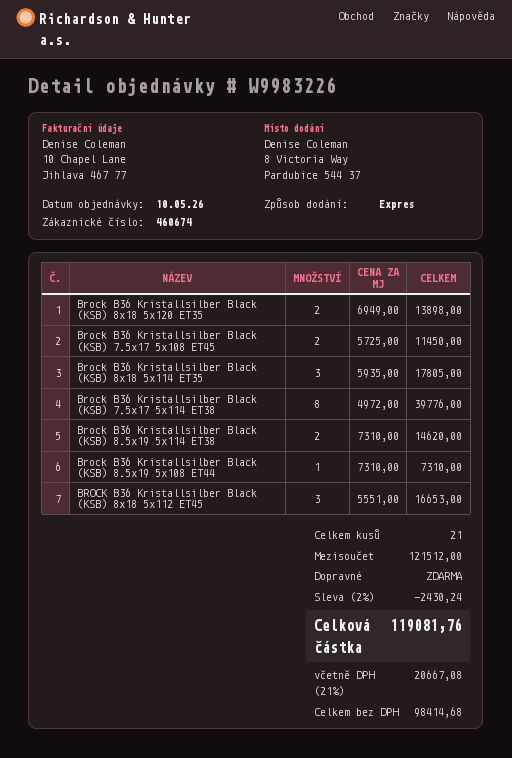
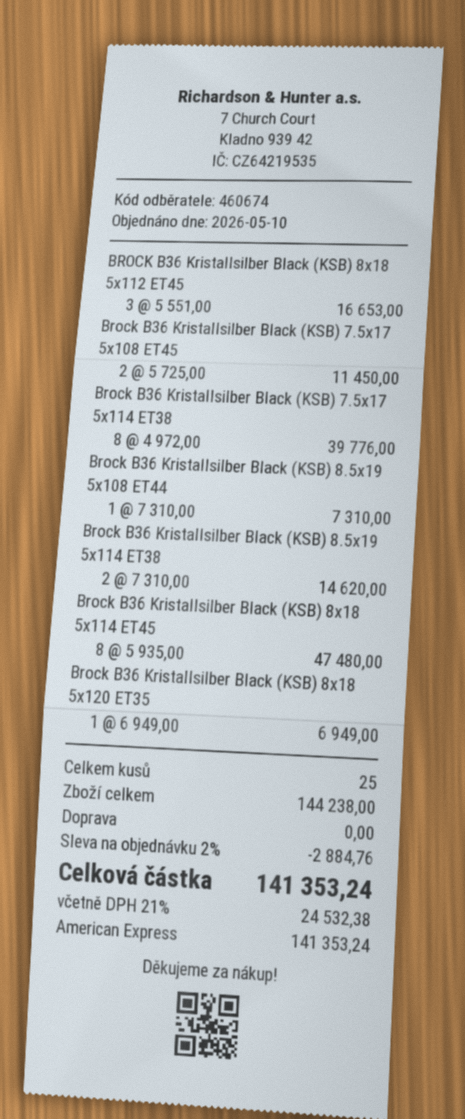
Brock B36 Kristallsilber Black (KSB) 8x18 5x120 ET35: 2 x 6949.00 = 13898.00 -> 1 x 6949.00 = 6949.00
Brock B36 Kristallsilber Black (KSB) 8x18 5x114 ET35: 3 x 5935.00 = 17805.00 -> none
Brock B36 Kristallsilber Black (KSB) 8x18 5x114 ET45: none -> 8 x 5935.00 = 47480.00
total quantity: 21 -> 25
subtotal: 121512.00 -> 144238.00
discount: 2% = 2430.24 -> 2% = 2884.76
tax: 21% = 20667.08 -> 21% = 24532.38
total: 119081.76 -> 141353.24

